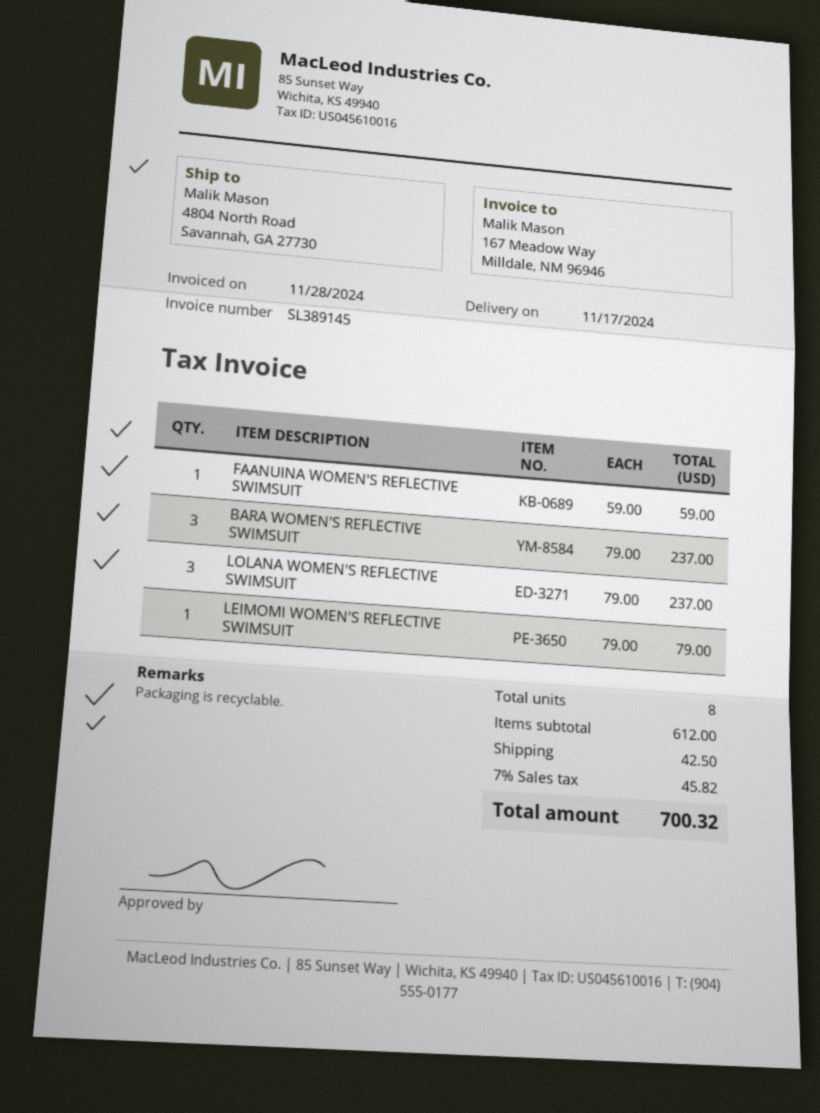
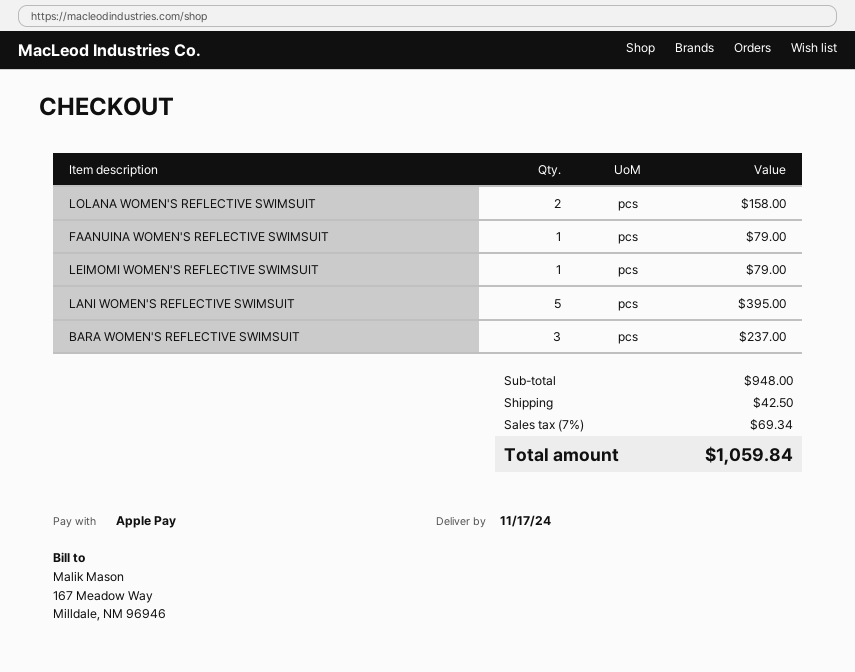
FAANUINA WOMEN'S REFLECTIVE SWIMSUIT: 1 for 59.00 -> 1 for 79.00
LOLANA WOMEN'S REFLECTIVE SWIMSUIT: 3 for 237.00 -> 2 for 158.00
LANI WOMEN'S REFLECTIVE SWIMSUIT: none -> 5 for 395.00
subtotal: 612.00 -> 948.00
tax: 7% = 45.82 -> 7% = 69.34
total: 700.32 -> 1059.84

